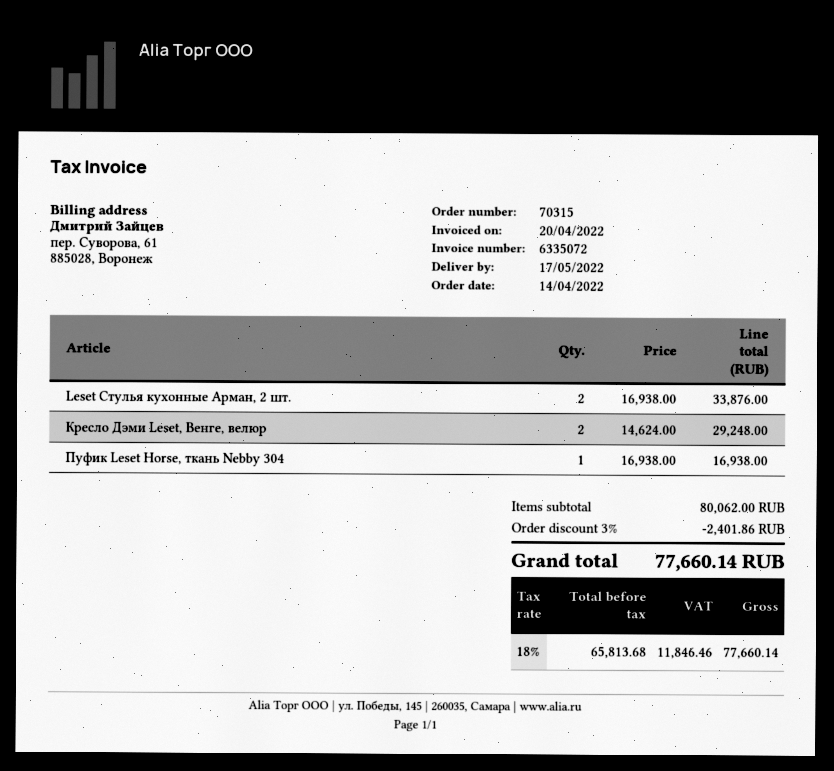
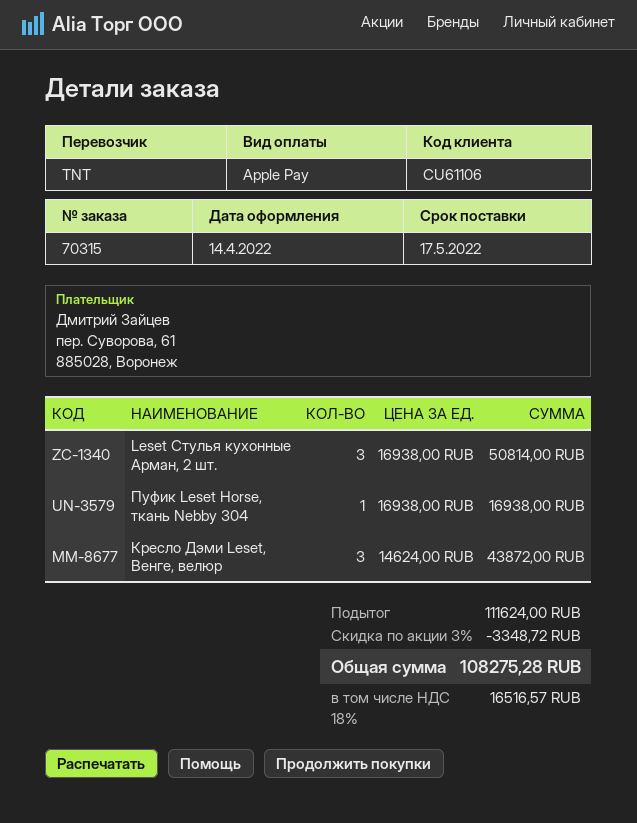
Leset Стулья кухонные Арман, 2 шт.: 2 x 16938.00 = 33876.00 -> 3 x 16938.00 = 50814.00
Кресло Дэми Leset, Венге, велюр: 2 x 14624.00 = 29248.00 -> 3 x 14624.00 = 43872.00
subtotal: 80062.00 -> 111624.00
discount: 3% = 2401.86 -> 3% = 3348.72
tax: 18% = 11846.46 -> 18% = 16516.57
total: 77660.14 -> 108275.28

